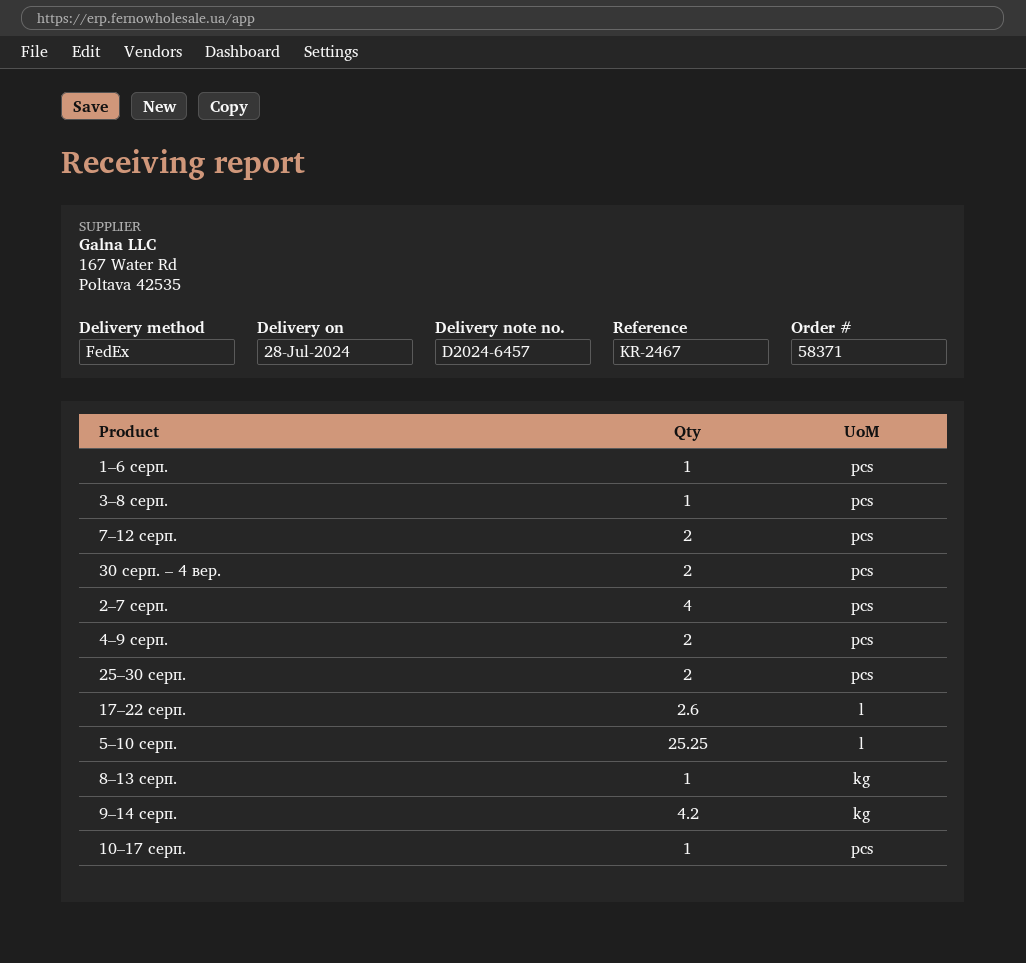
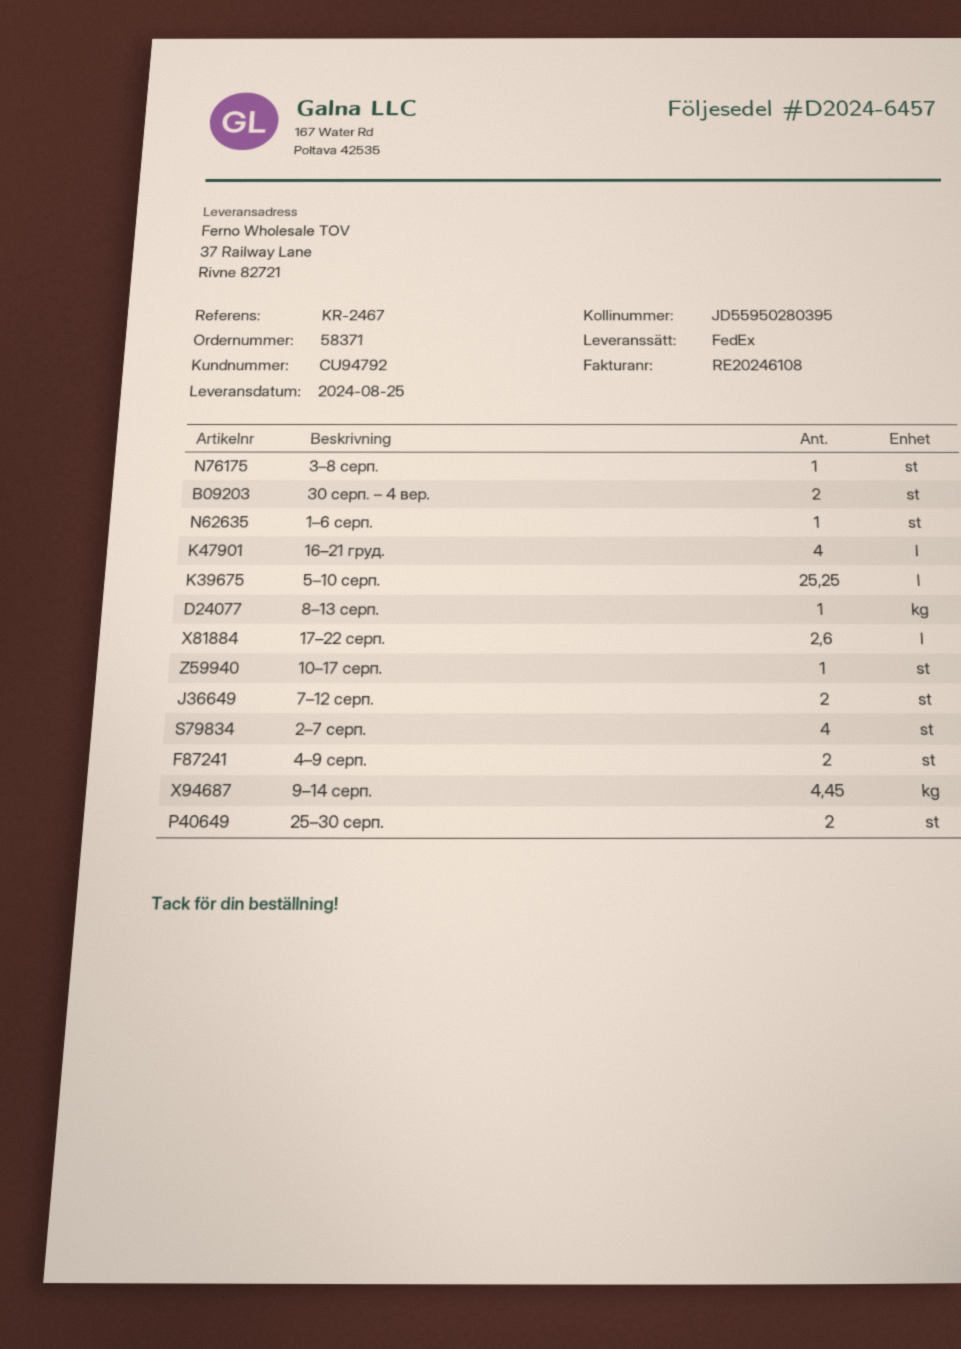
delivery date: 2024-07-28 -> 2024-08-25
9–14 серп.: 4.2 -> 4.45
16–21 груд.: none -> 4

